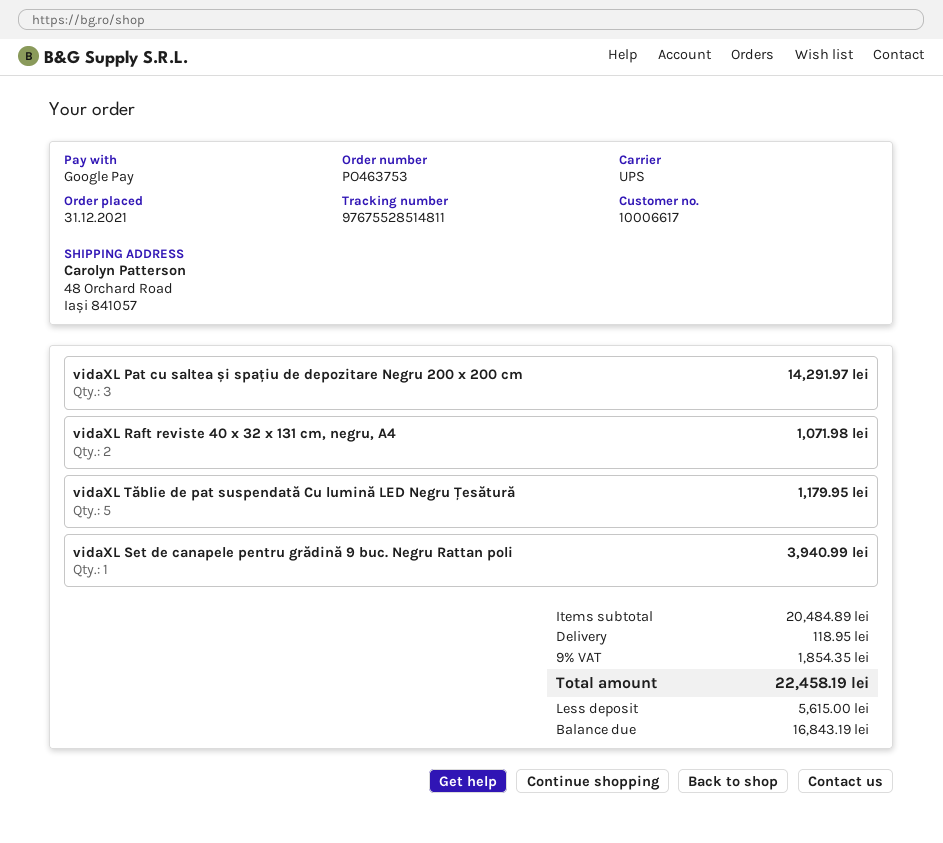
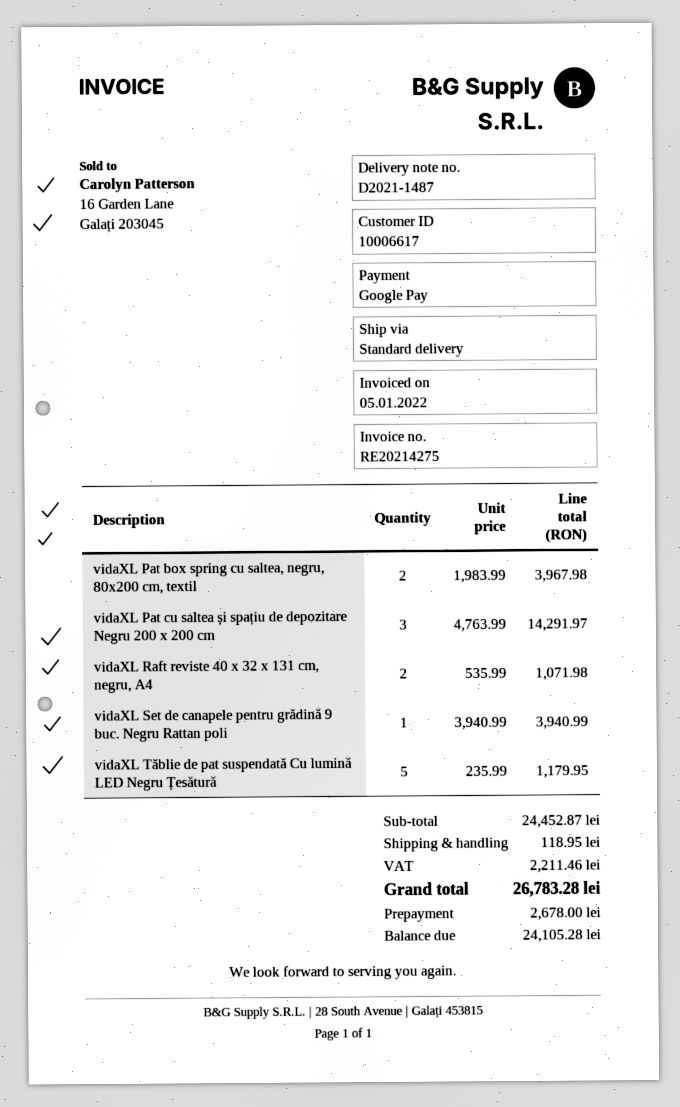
shipping method: UPS -> standard
vidaXL Pat box spring cu saltea, negru, 80x200 cm, textil: none -> 2 for 3967.98
subtotal: 20484.89 -> 24452.87
tax: 1854.35 -> 2211.46
total: 22458.19 -> 26783.28
deposit: 5615.00 -> 2678.00
balance: 16843.19 -> 24105.28

